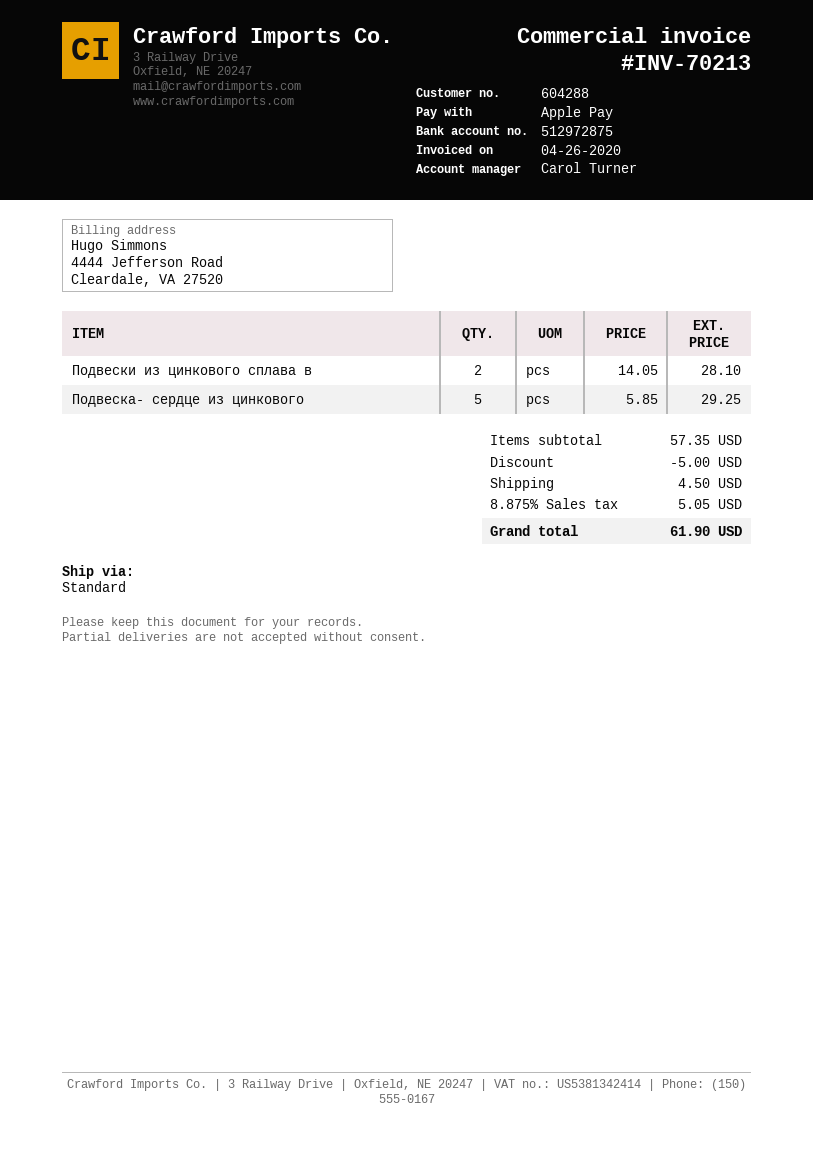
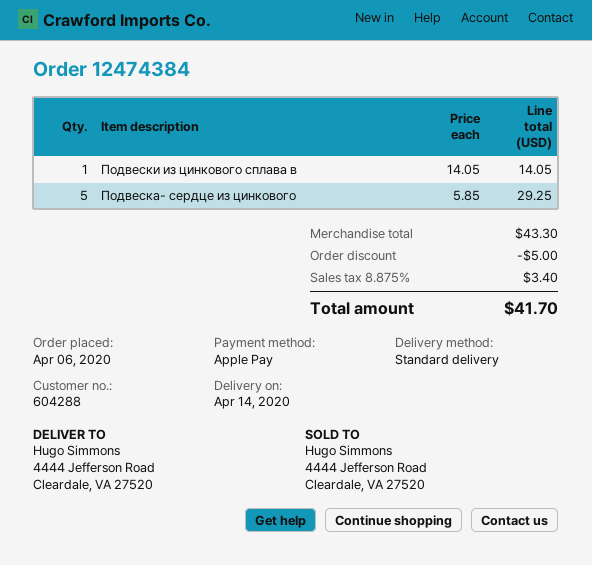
Подвески из цинкового сплава в: 2 x 14.05 = 28.10 -> 1 x 14.05 = 14.05
subtotal: 57.35 -> 43.30
shipping: 4.50 -> none
tax: 8.875% = 5.05 -> 8.875% = 3.40
total: 61.90 -> 41.70

